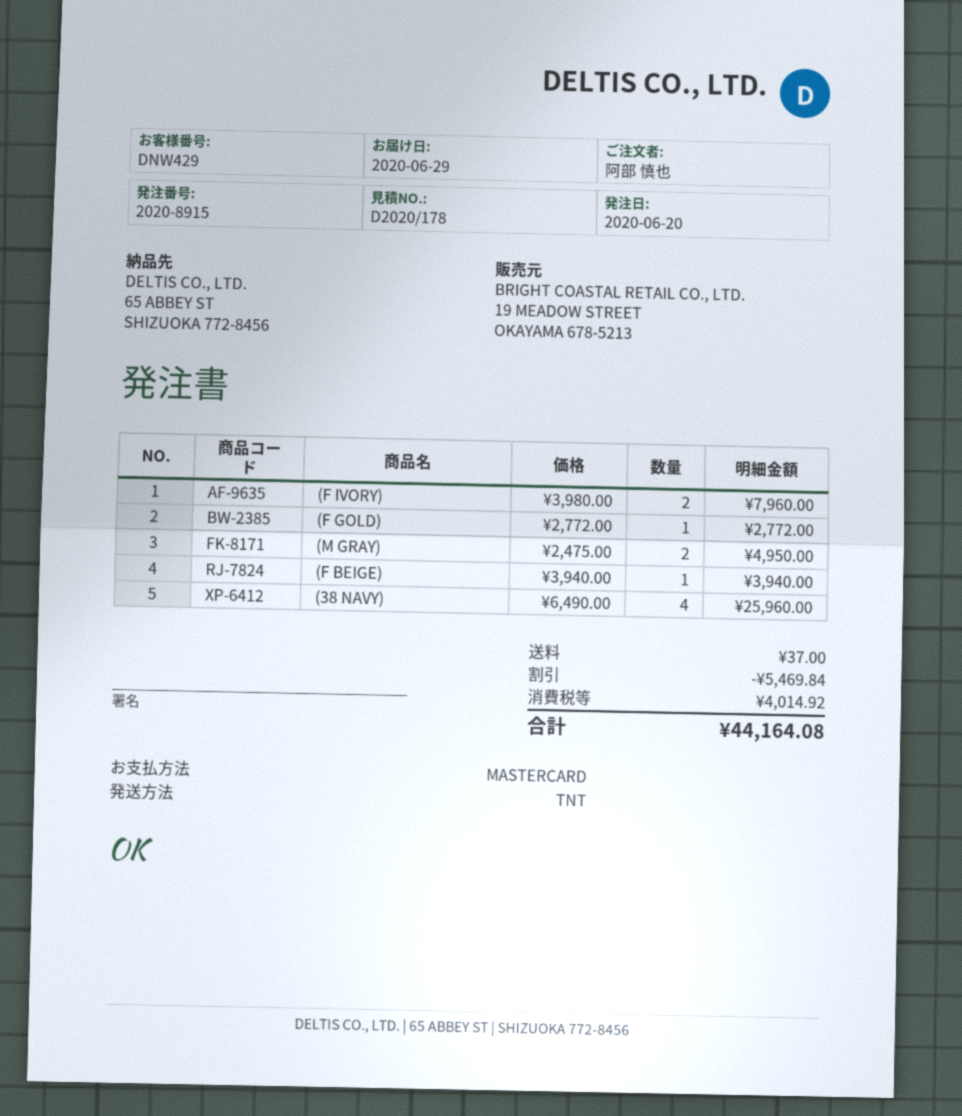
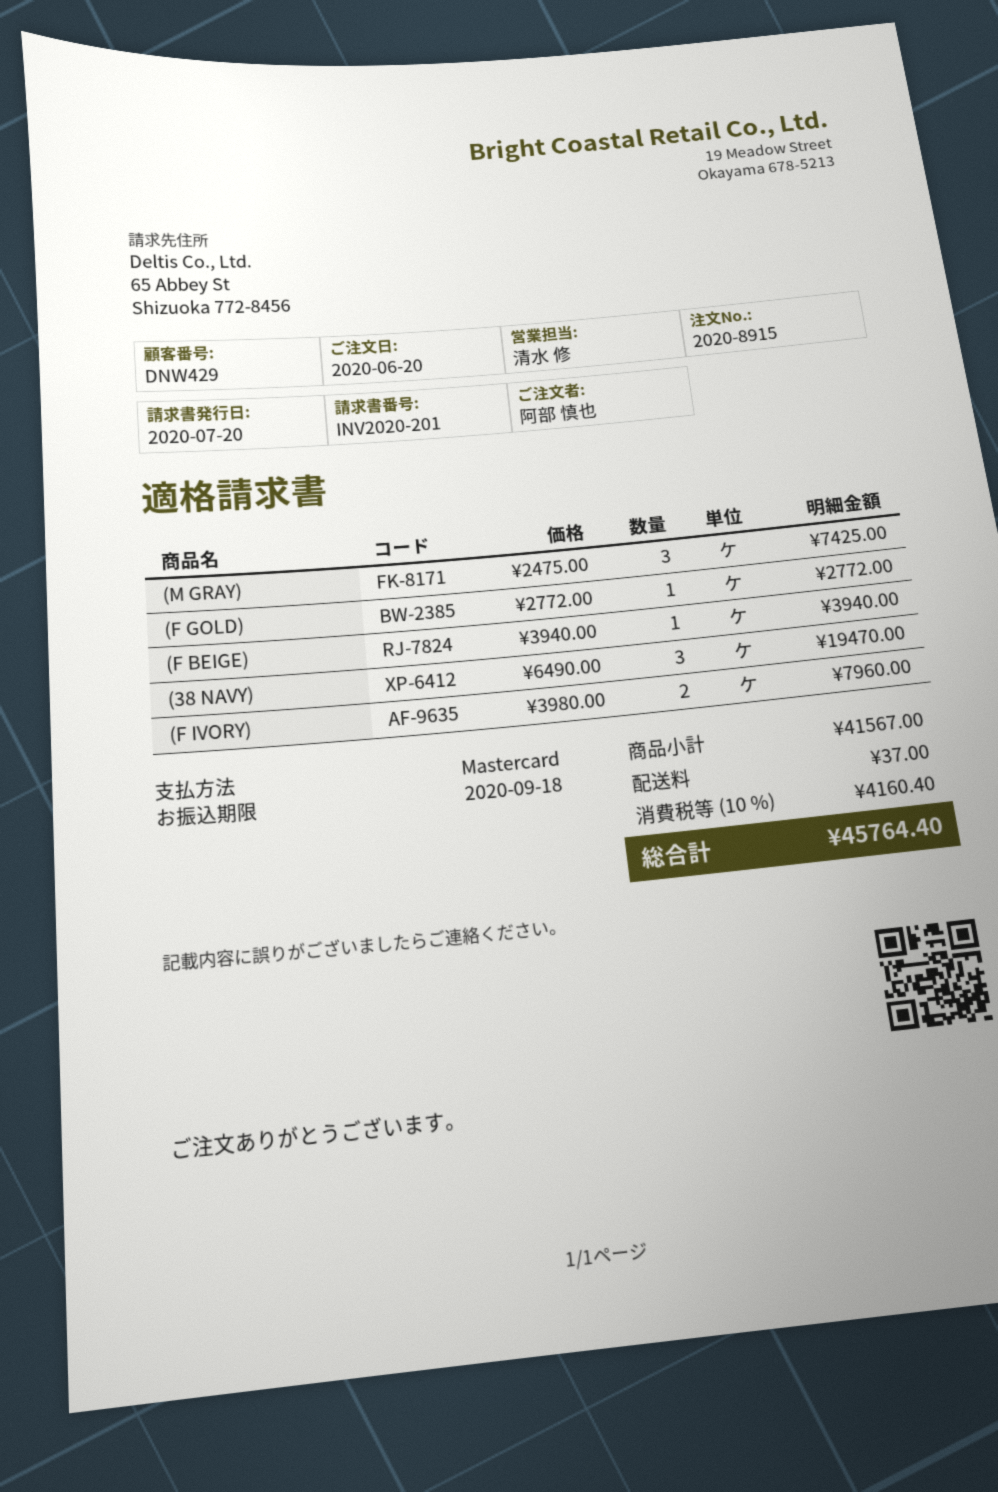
(M GRAY): 2 x 2475.00 = 4950.00 -> 3 x 2475.00 = 7425.00
(38 NAVY): 4 x 6490.00 = 25960.00 -> 3 x 6490.00 = 19470.00
discount: 5469.84 -> none
tax: 4014.92 -> 4160.40
total: 44164.08 -> 45764.40

